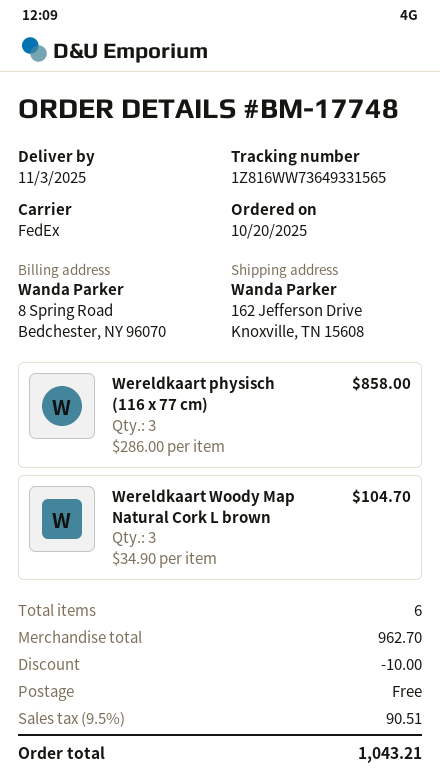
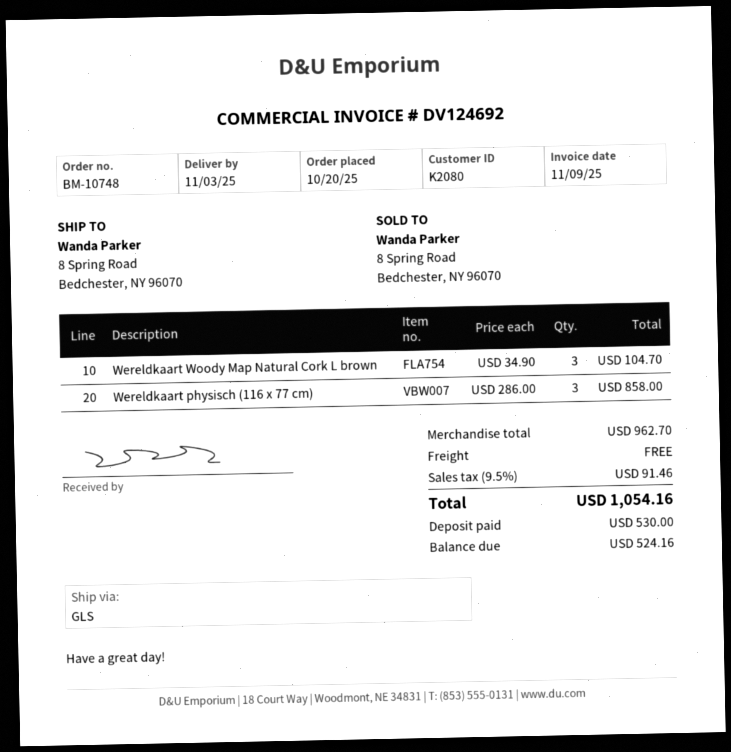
order number: BM-17748 -> BM-10748
shipping method: FedEx -> GLS
ship to: 162 Jefferson Drive, Knoxville, TN 15608 -> 8 Spring Road, Bedchester, NY 96070
discount: 10.00 -> none
tax: 9.5% = 90.51 -> 9.5% = 91.46
total: 1043.21 -> 1054.16

